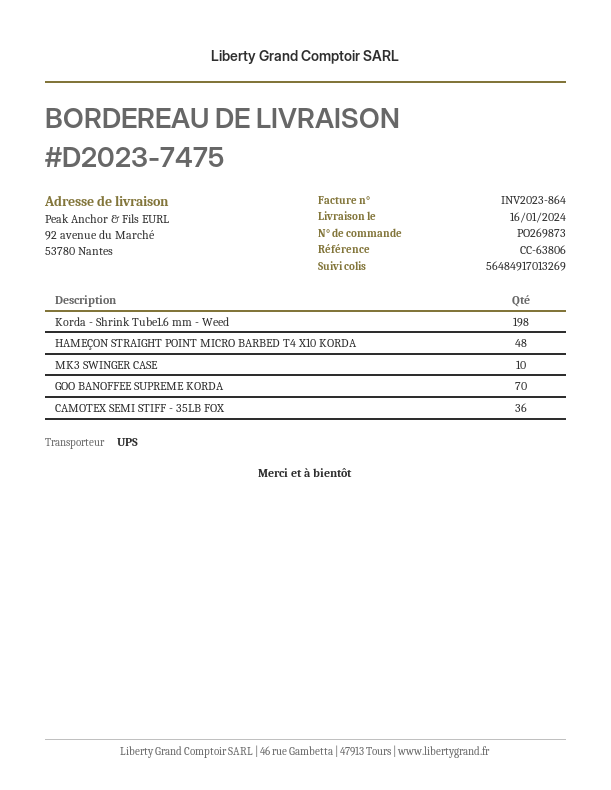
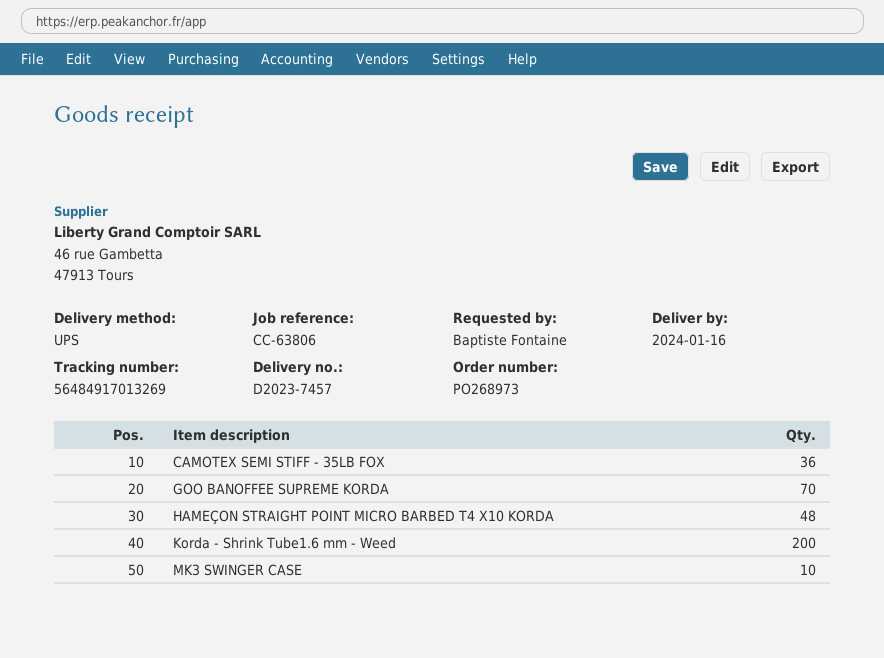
order number: PO269873 -> PO268973
delivery note number: D2023-7475 -> D2023-7457
Korda - Shrink Tube1.6 mm - Weed: 198 -> 200

